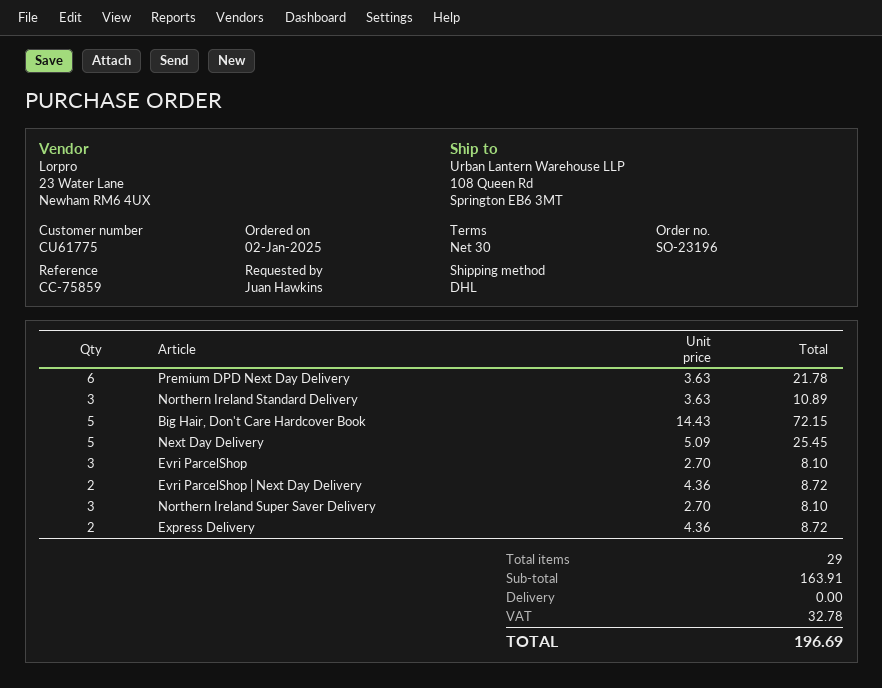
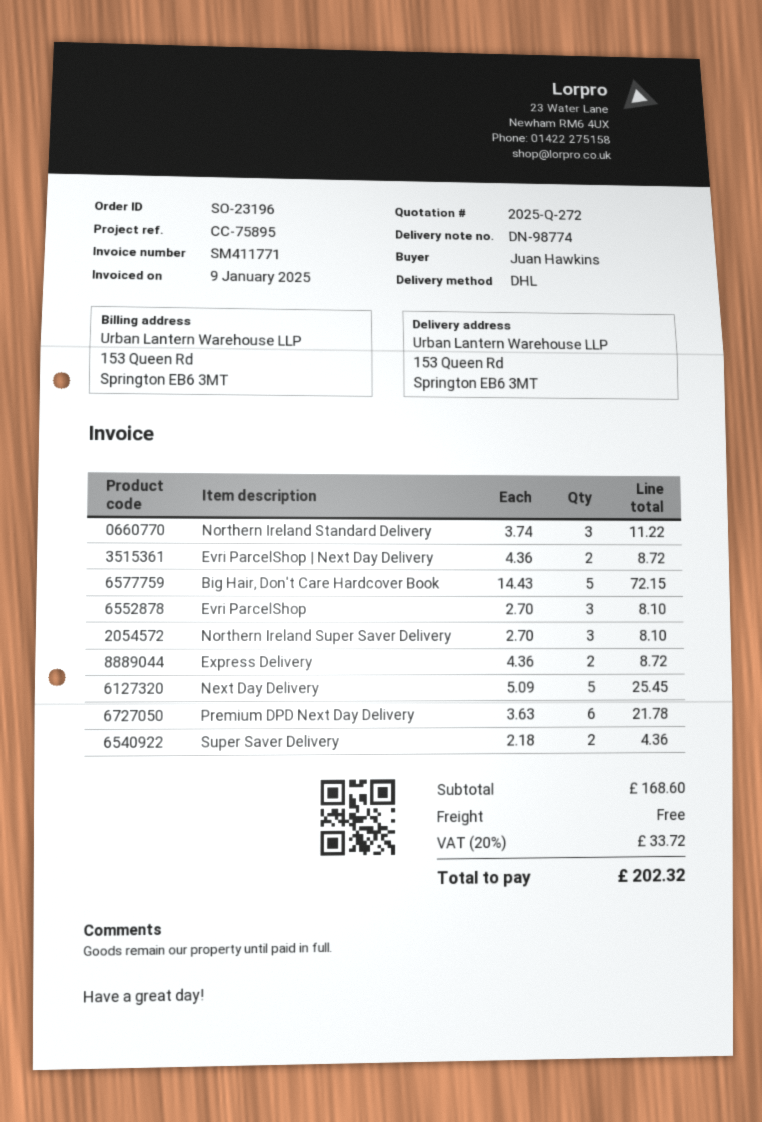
reference: CC-75859 -> CC-75895
ship to: 108 Queen Rd, Springton EB6 3MT -> 153 Queen Rd, Springton EB6 3MT
Northern Ireland Standard Delivery: 3 x 3.63 = 10.89 -> 3 x 3.74 = 11.22
Super Saver Delivery: none -> 2 x 2.18 = 4.36
subtotal: 163.91 -> 168.60
tax: 32.78 -> 33.72
total: 196.69 -> 202.32

